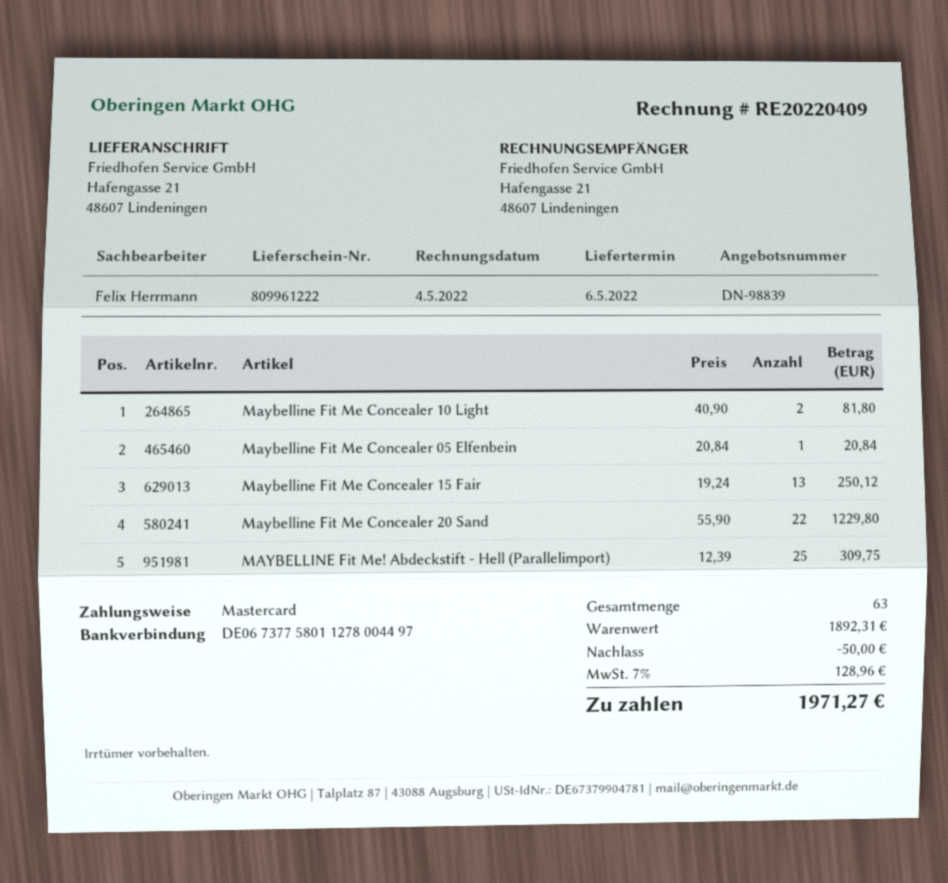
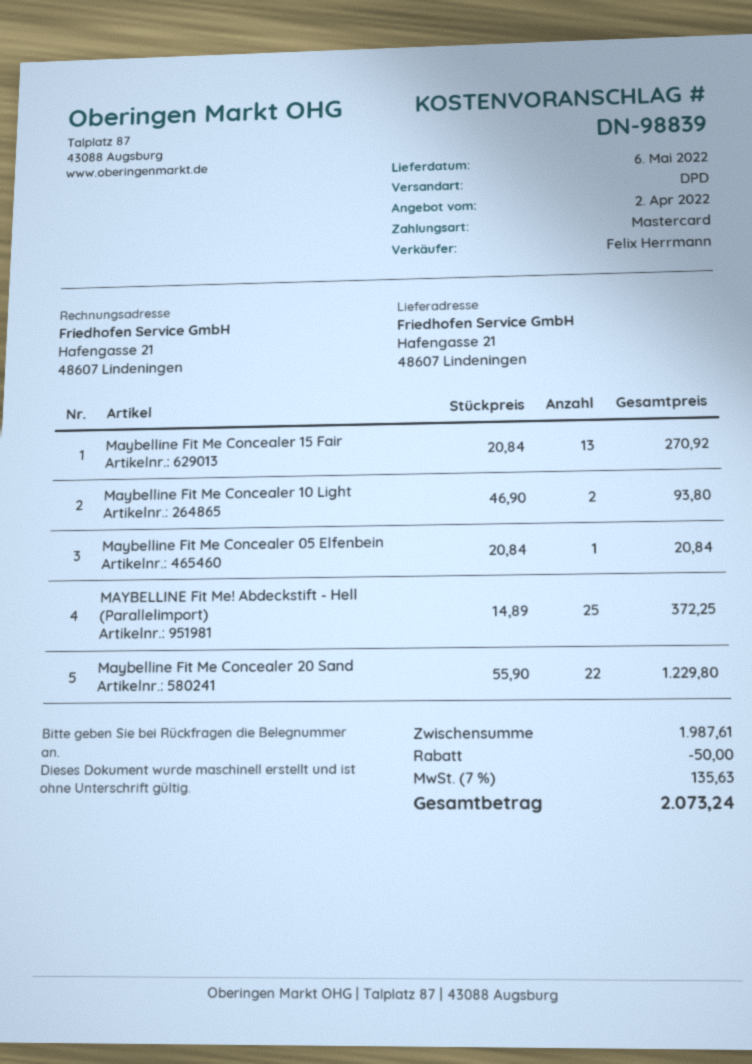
Maybelline Fit Me Concealer 10 Light: 2 x 40.90 = 81.80 -> 2 x 46.90 = 93.80
Maybelline Fit Me Concealer 15 Fair: 13 x 19.24 = 250.12 -> 13 x 20.84 = 270.92
MAYBELLINE Fit Me! Abdeckstift - Hell (Parallelimport): 25 x 12.39 = 309.75 -> 25 x 14.89 = 372.25
subtotal: 1892.31 -> 1987.61
tax: 7% = 128.96 -> 7% = 135.63
total: 1971.27 -> 2073.24

